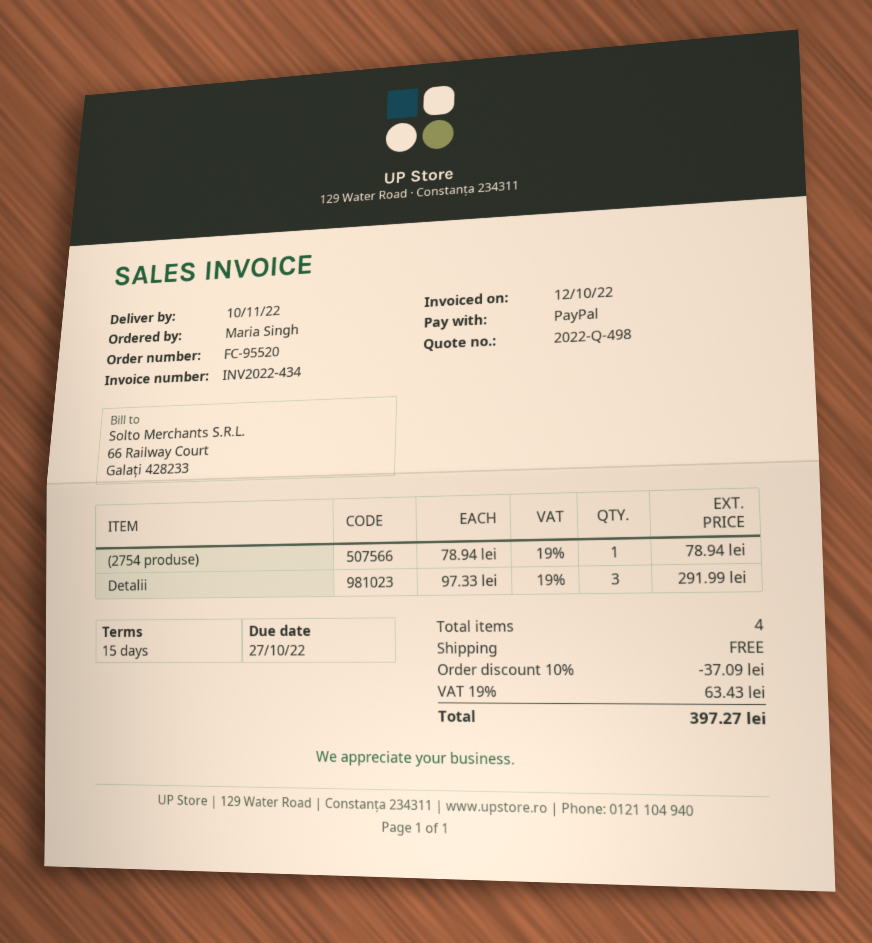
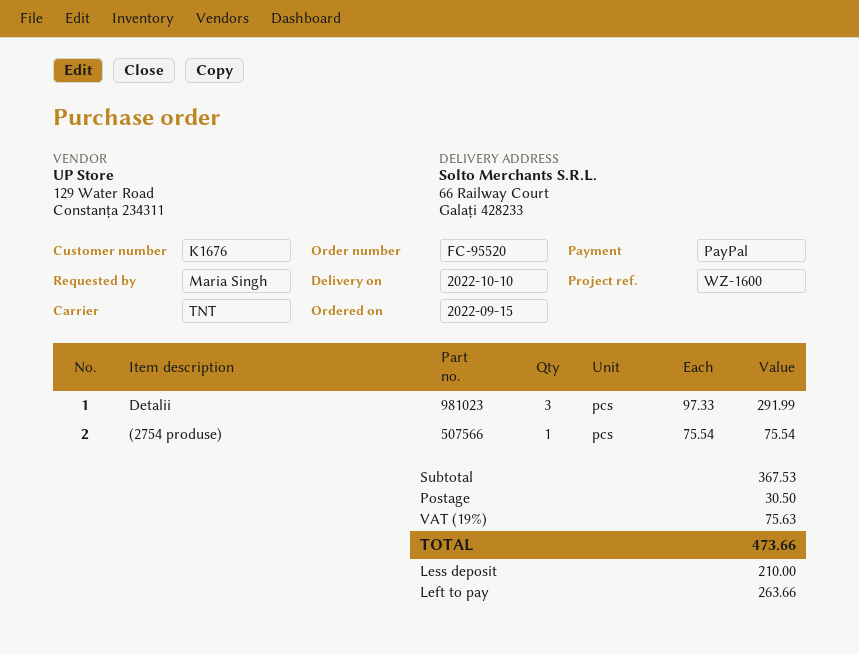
delivery date: 2022-11-10 -> 2022-10-10
(2754 produse): 1 x 78.94 = 78.94 -> 1 x 75.54 = 75.54
discount: 10% = 37.09 -> none
shipping: 0.00 -> 30.50
tax: 19% = 63.43 -> 19% = 75.63
total: 397.27 -> 473.66

